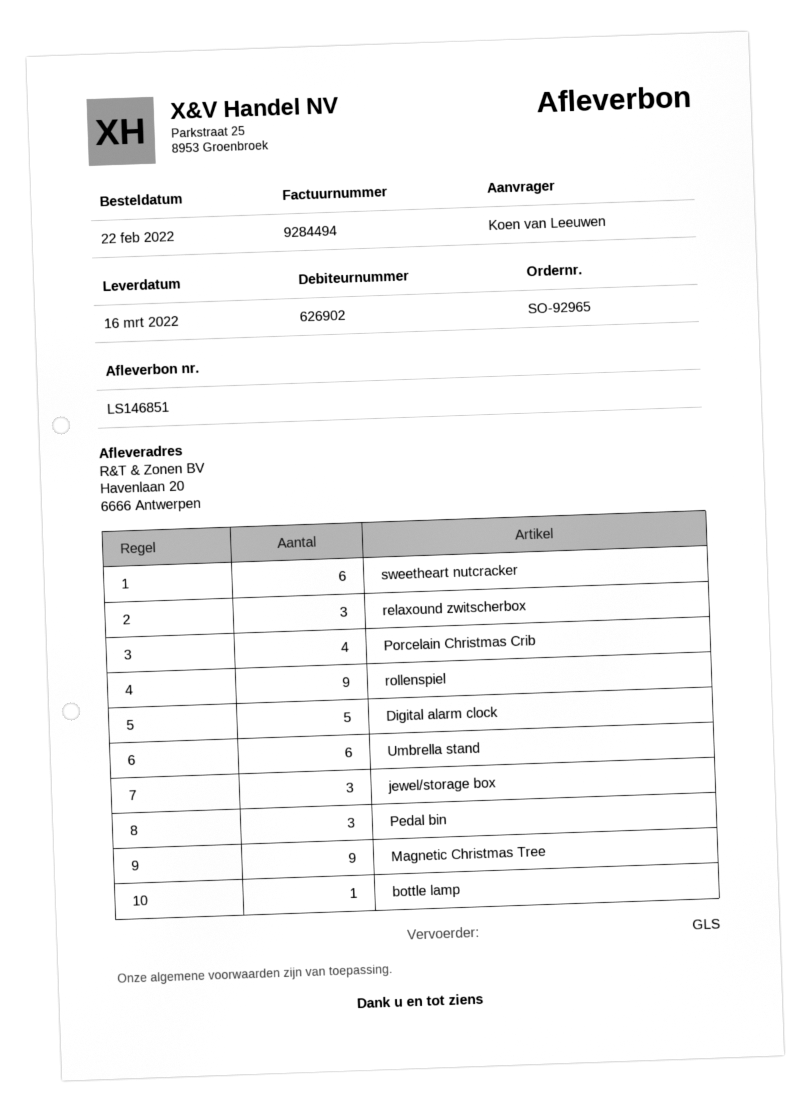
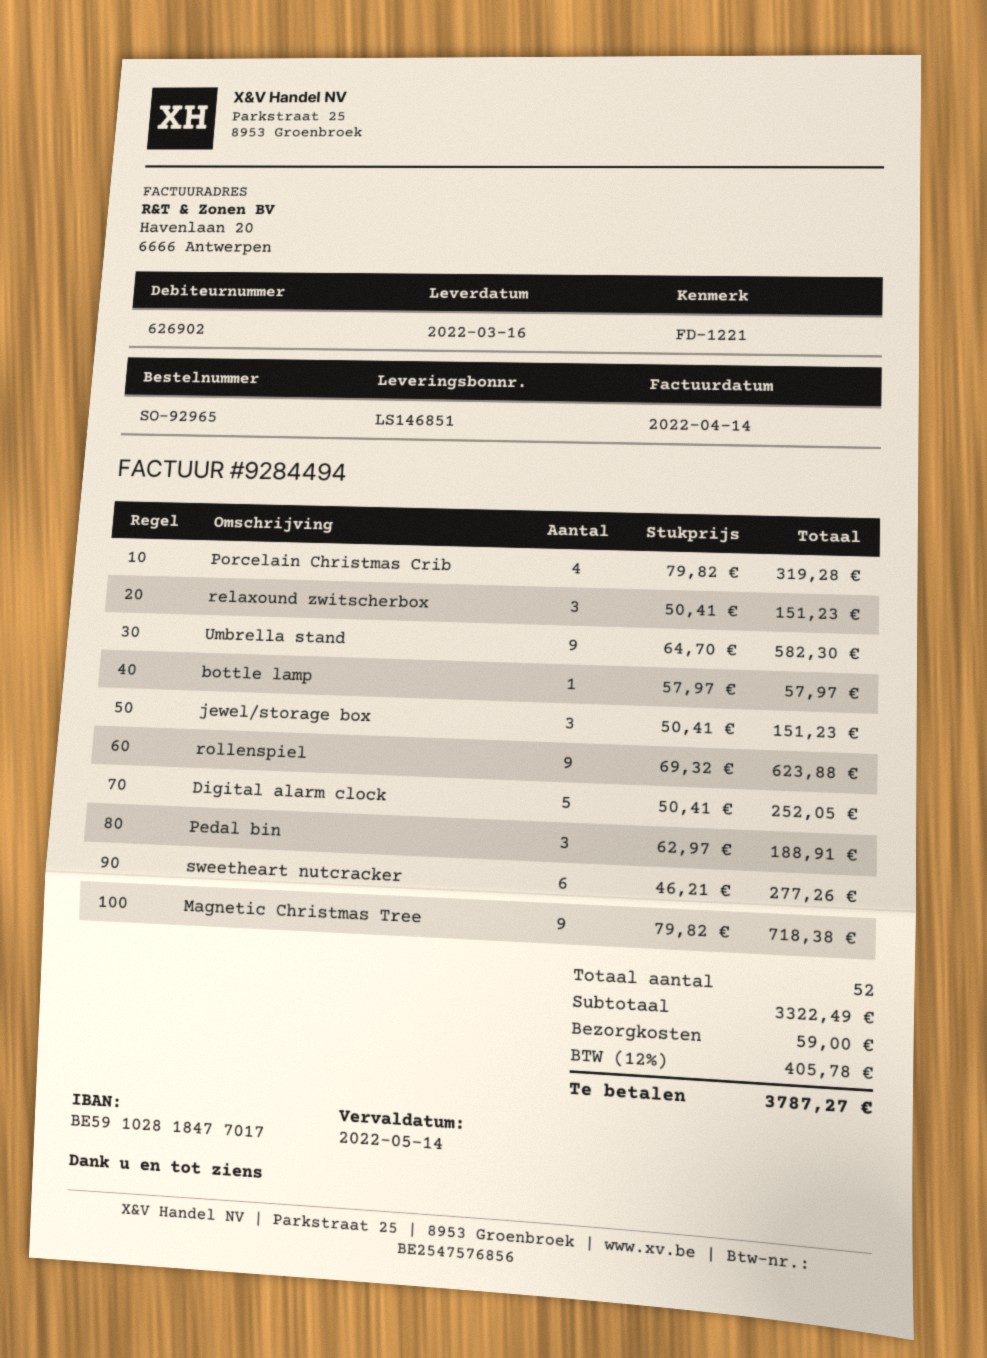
Umbrella stand: 6 -> 9

